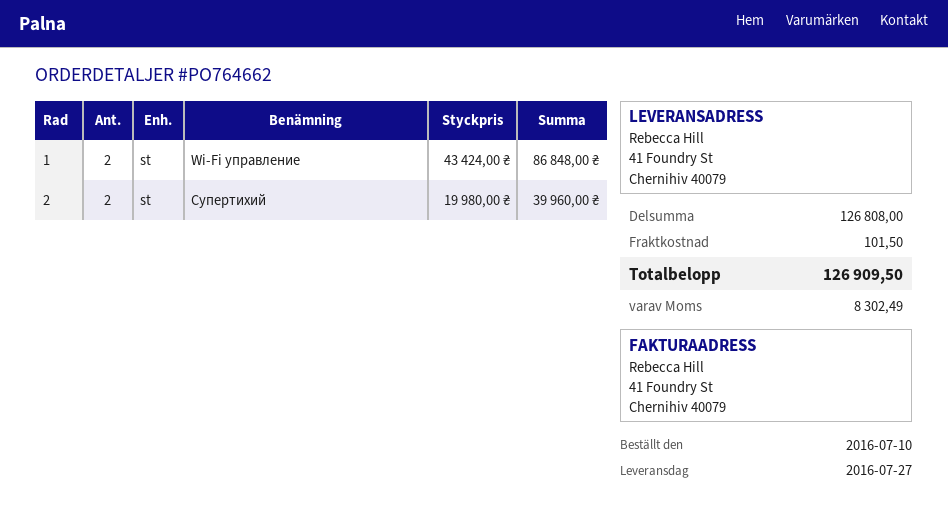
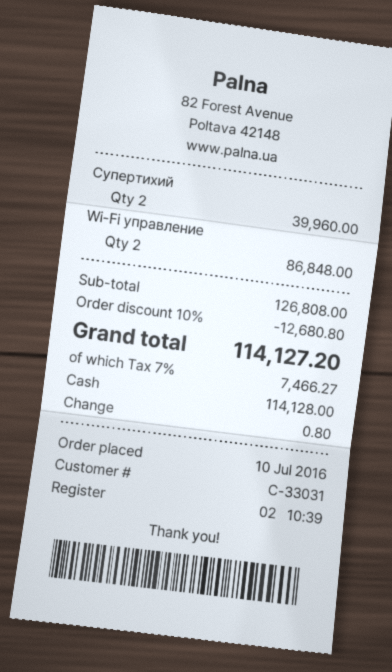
discount: none -> 10% = 12680.80
shipping: 101.50 -> none
tax: 8302.49 -> 7466.27
total: 126909.50 -> 114127.20

